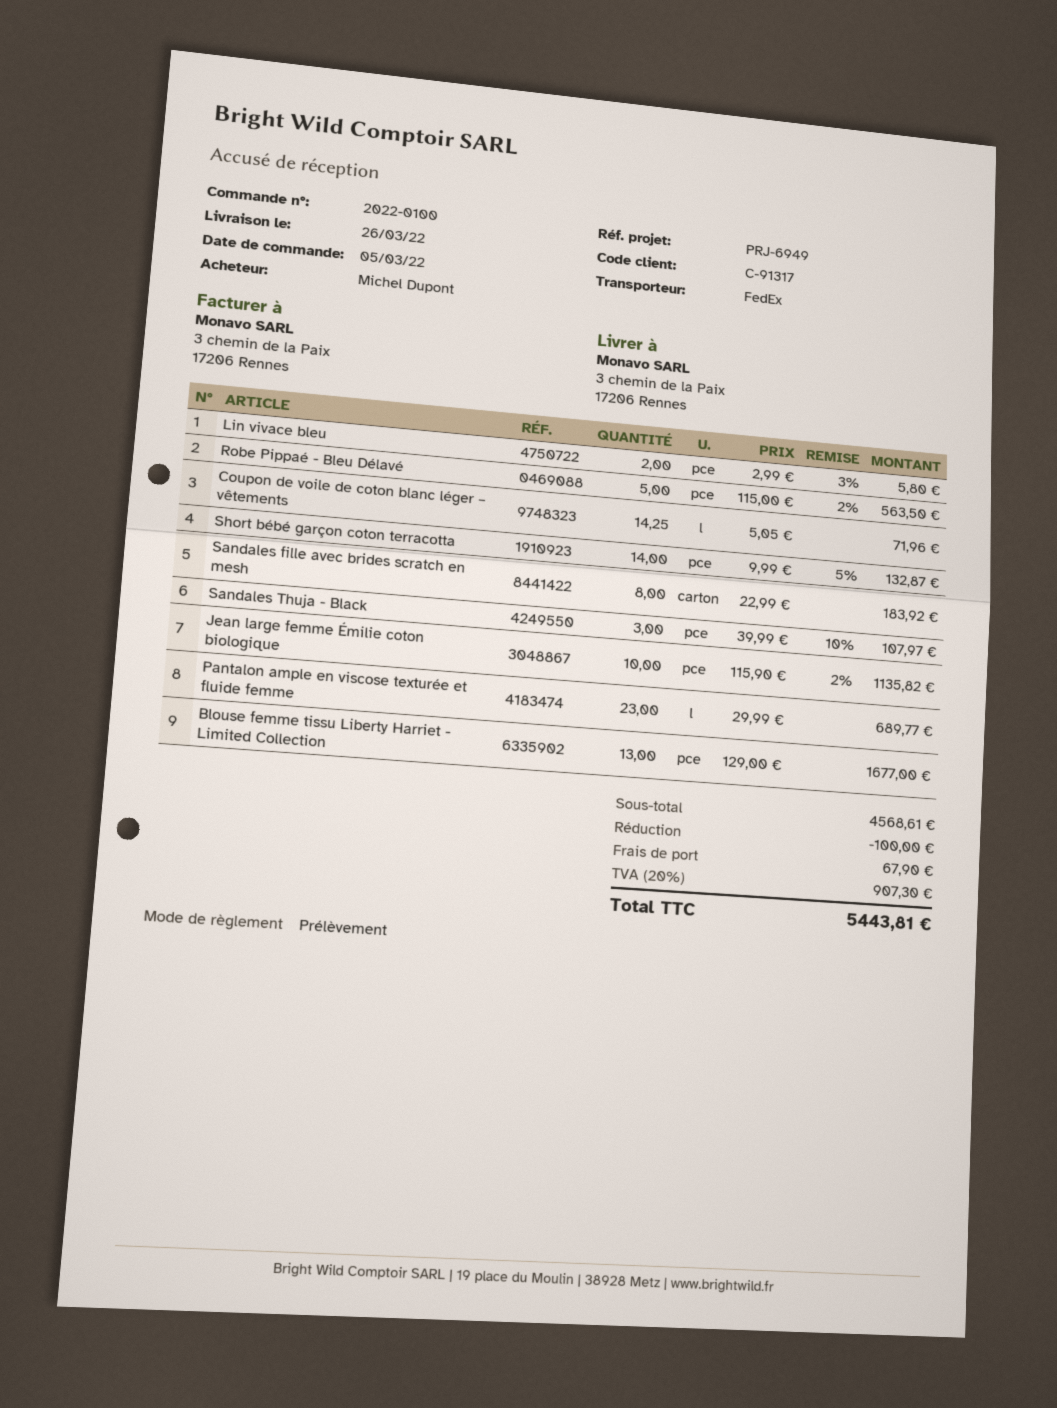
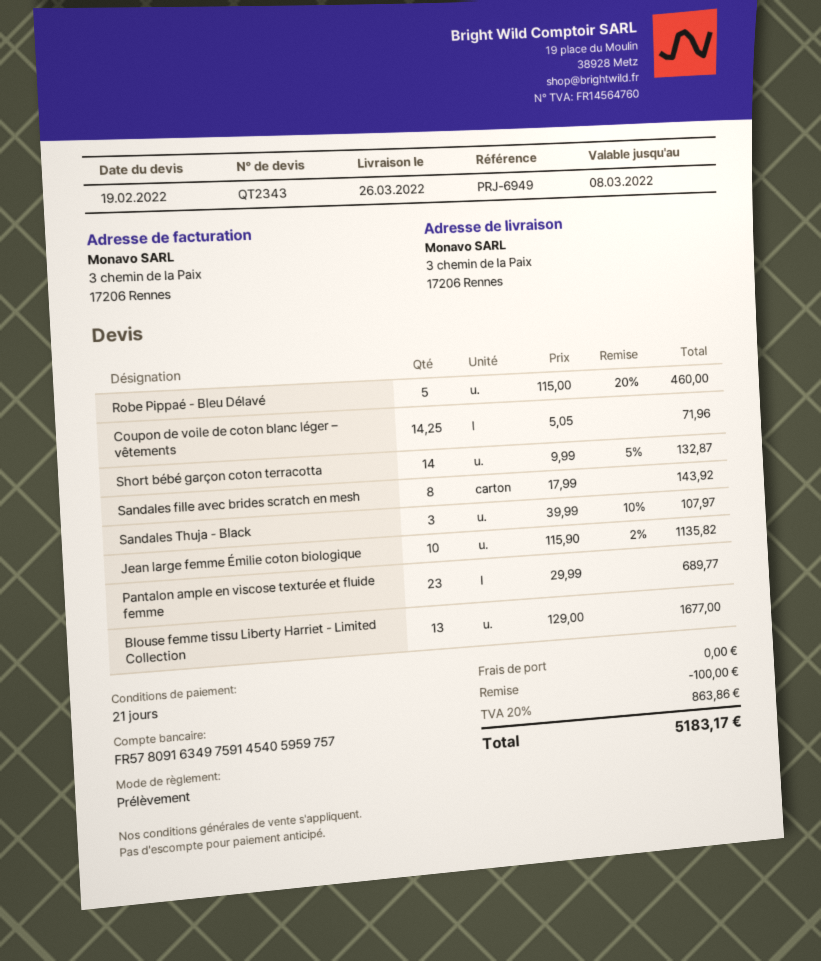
Lin vivace bleu: 2 x 2.99 - 3% = 5.80 -> none
Robe Pippaé - Bleu Délavé: 5 x 115.00 - 2% = 563.50 -> 5 x 115.00 - 20% = 460.00
Sandales fille avec brides scratch en mesh: 8 x 22.99 = 183.92 -> 8 x 17.99 = 143.92
shipping: 67.90 -> 0.00
tax: 20% = 907.30 -> 20% = 863.86
total: 5443.81 -> 5183.17

